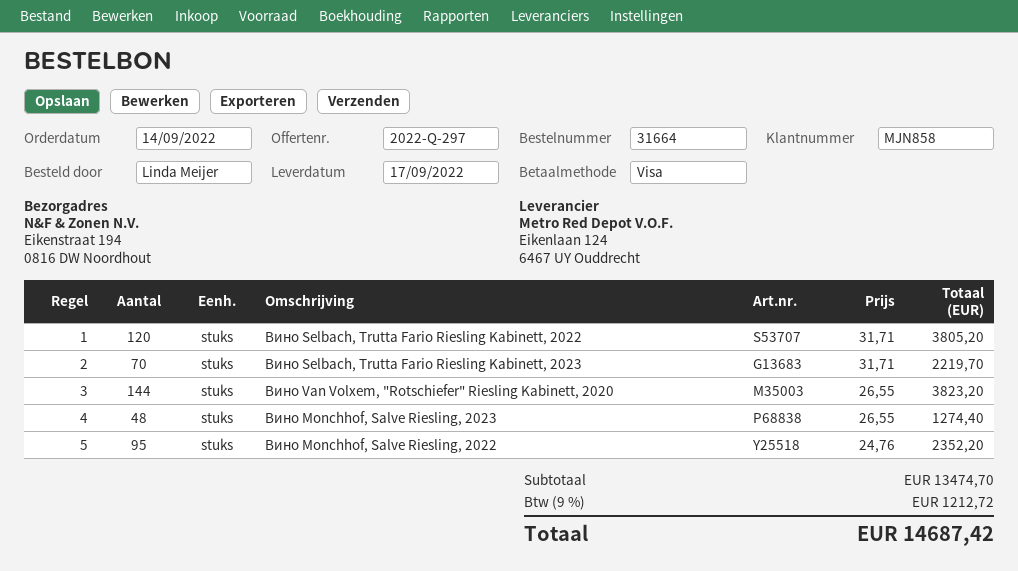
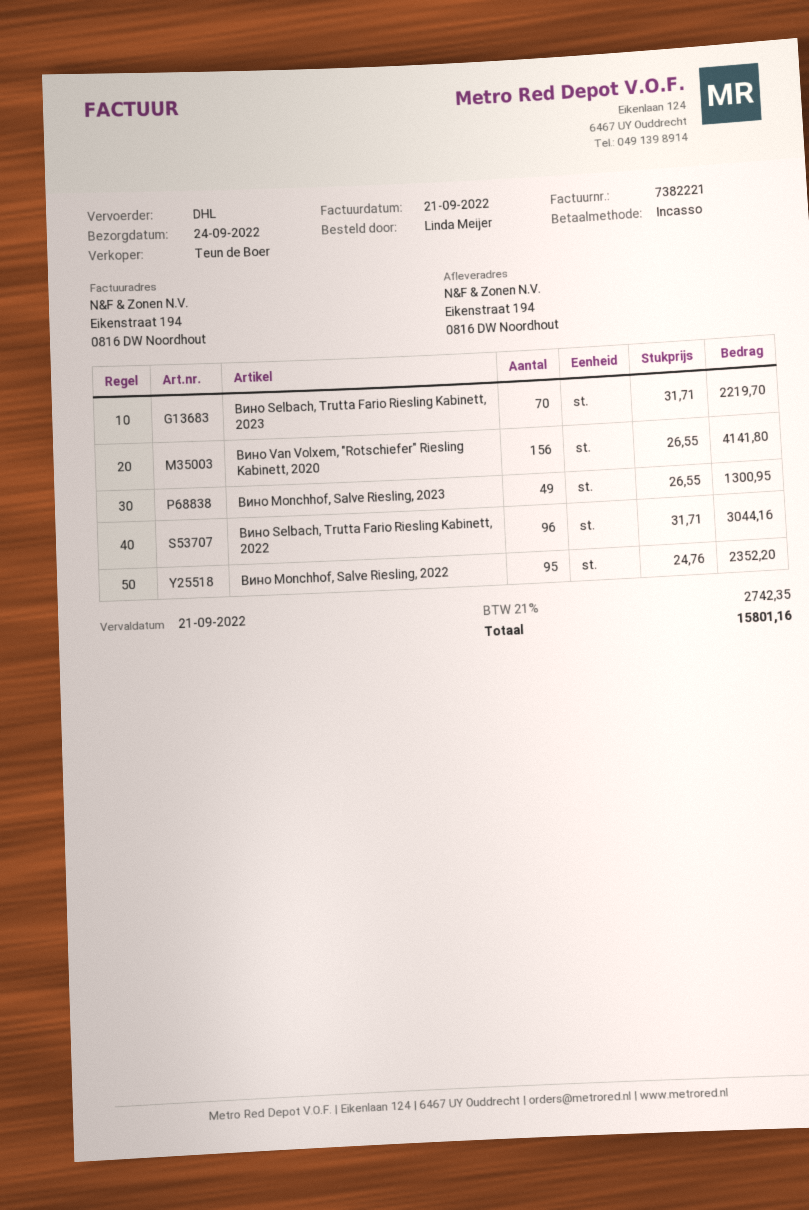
delivery date: 2022-09-17 -> 2022-09-24
payment method: Visa -> direct debit
Вино Selbach, Trutta Fario Riesling Kabinett, 2022: 120 x 31.71 = 3805.20 -> 96 x 31.71 = 3044.16
Вино Van Volxem, "Rotschiefer" Riesling Kabinett, 2020: 144 x 26.55 = 3823.20 -> 156 x 26.55 = 4141.80
Вино Monchhof, Salve Riesling, 2023: 48 x 26.55 = 1274.40 -> 49 x 26.55 = 1300.95
tax: 9% = 1212.72 -> 21% = 2742.35
total: 14687.42 -> 15801.16

